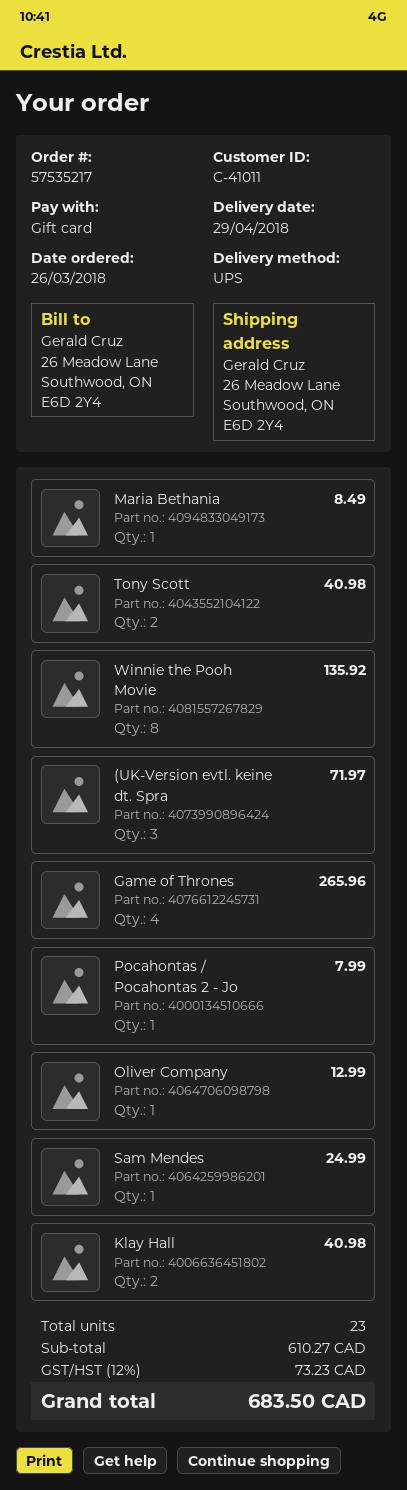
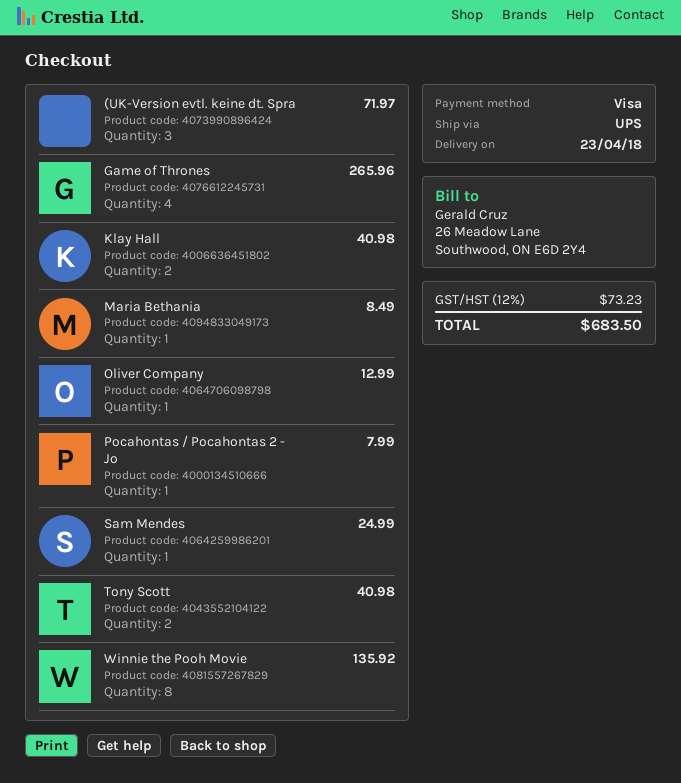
delivery date: 2018-04-29 -> 2018-04-23
payment method: gift card -> Visa

